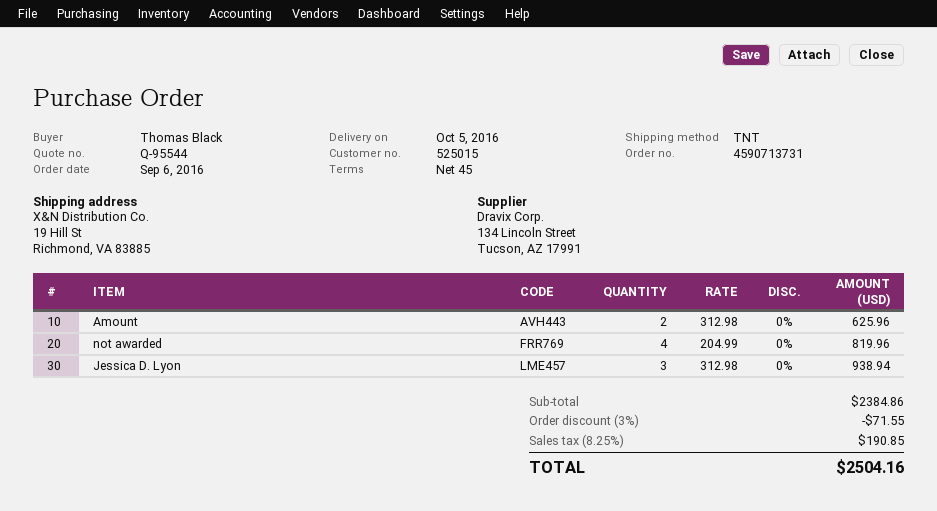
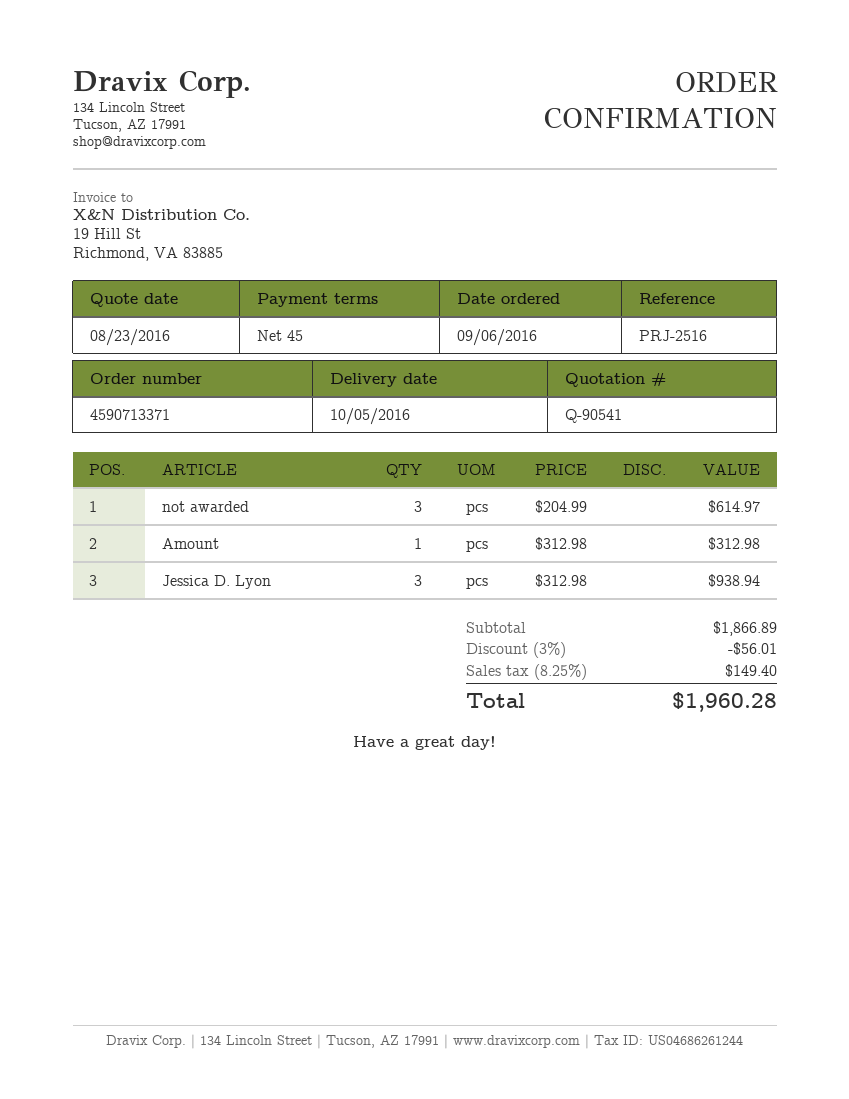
quote number: Q-95544 -> Q-90541
order number: 4590713731 -> 4590713371
Amount: 2 x 312.98 = 625.96 -> 1 x 312.98 = 312.98
not awarded: 4 x 204.99 = 819.96 -> 3 x 204.99 = 614.97
subtotal: 2384.86 -> 1866.89
discount: 3% = 71.55 -> 3% = 56.01
tax: 8.25% = 190.85 -> 8.25% = 149.40
total: 2504.16 -> 1960.28

